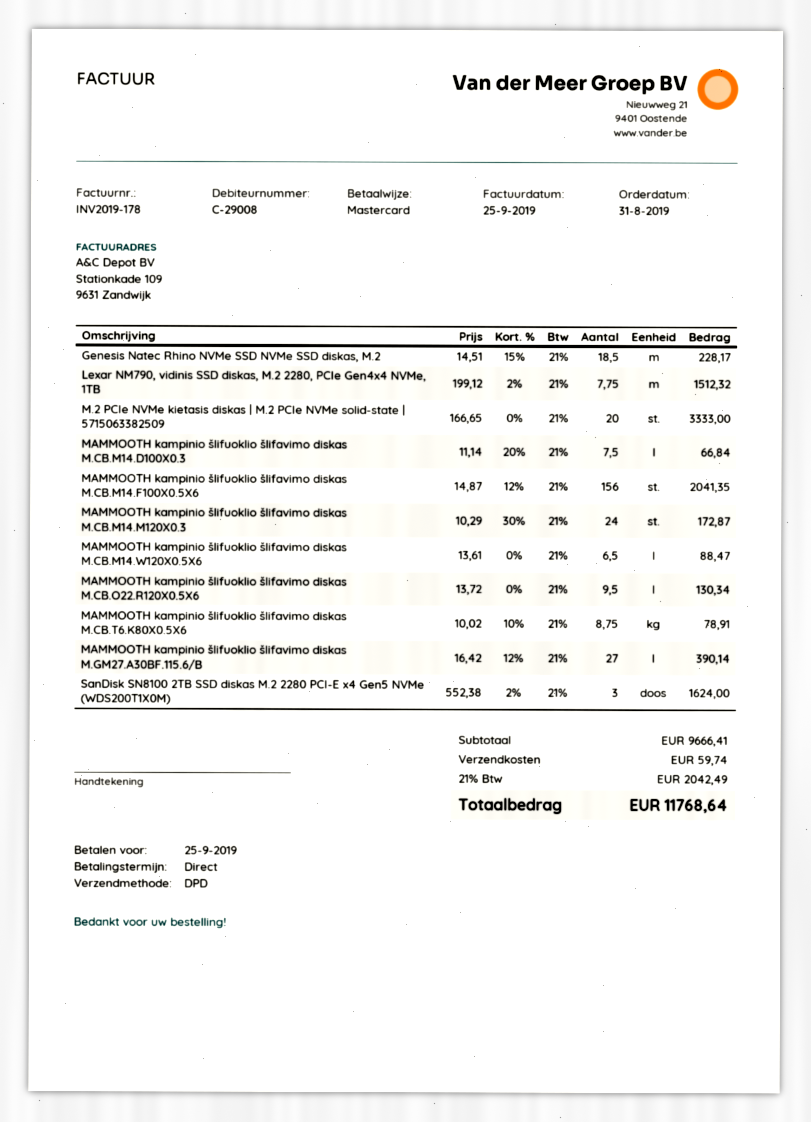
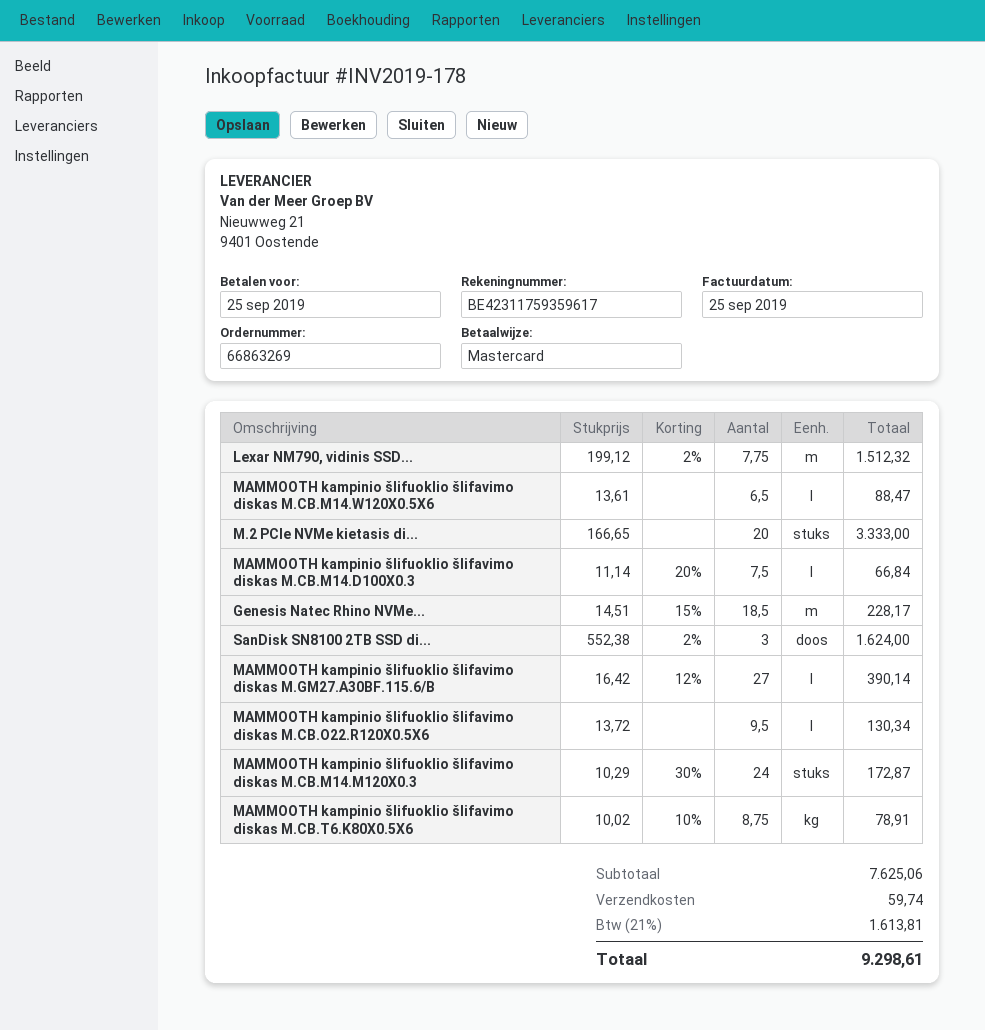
MAMMOOTH kampinio šlifuoklio šlifavimo diskas M.CB.M14.F100X0.5X6: 156 x 14.87 - 12% = 2041.35 -> none
subtotal: 9666.41 -> 7625.06
tax: 21% = 2042.49 -> 21% = 1613.81
total: 11768.64 -> 9298.61

